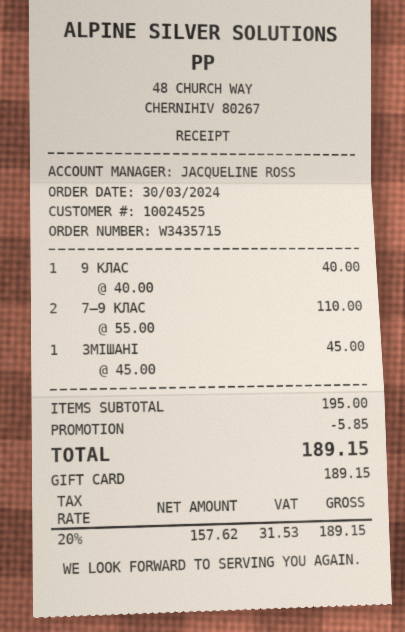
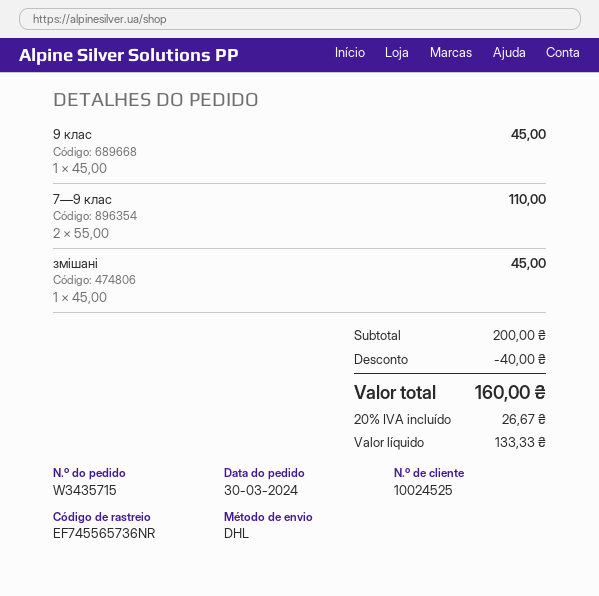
9 КЛАС: 1 x 40.00 = 40.00 -> 1 x 45.00 = 45.00
subtotal: 195.00 -> 200.00
discount: 5.85 -> 40.00
net: 157.62 -> 133.33
tax: 20% = 31.53 -> 20% = 26.67
total: 189.15 -> 160.00

